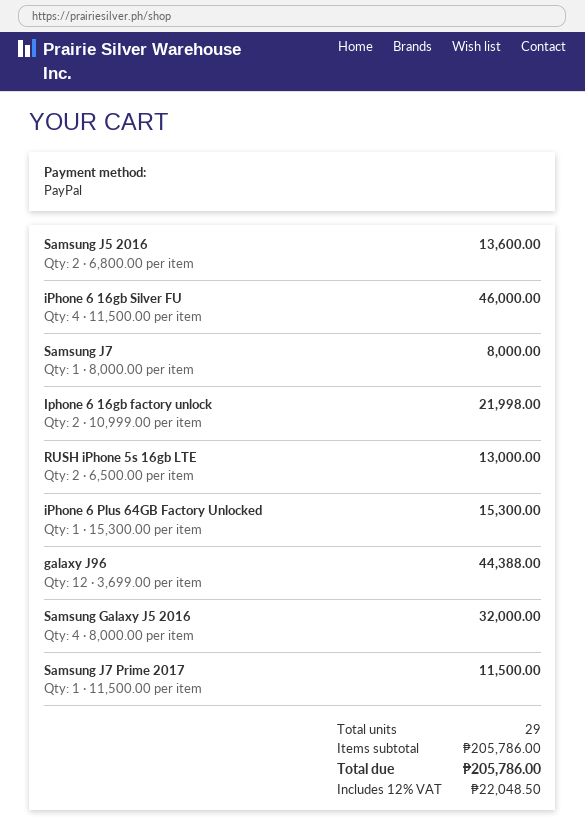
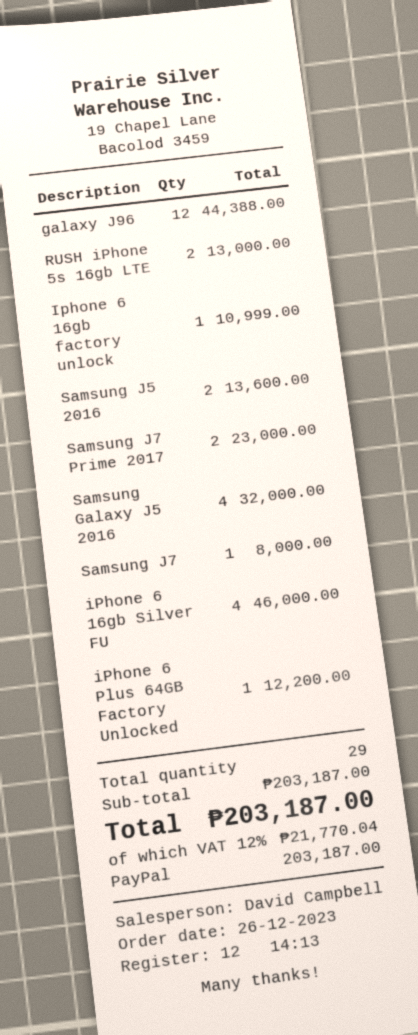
Iphone 6 16gb factory unlock: 2 for 21998.00 -> 1 for 10999.00
iPhone 6 Plus 64GB Factory Unlocked: 1 for 15300.00 -> 1 for 12200.00
Samsung J7 Prime 2017: 1 for 11500.00 -> 2 for 23000.00
subtotal: 205786.00 -> 203187.00
tax: 12% = 22048.50 -> 12% = 21770.04
total: 205786.00 -> 203187.00

